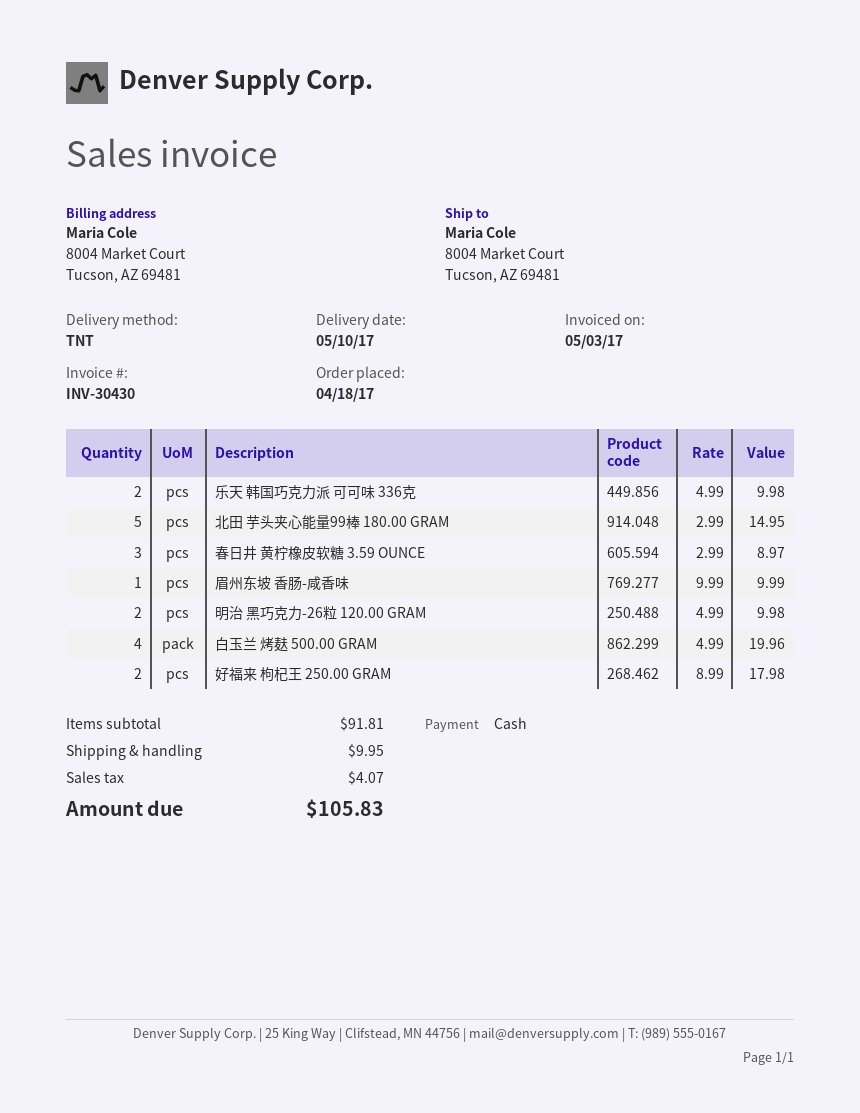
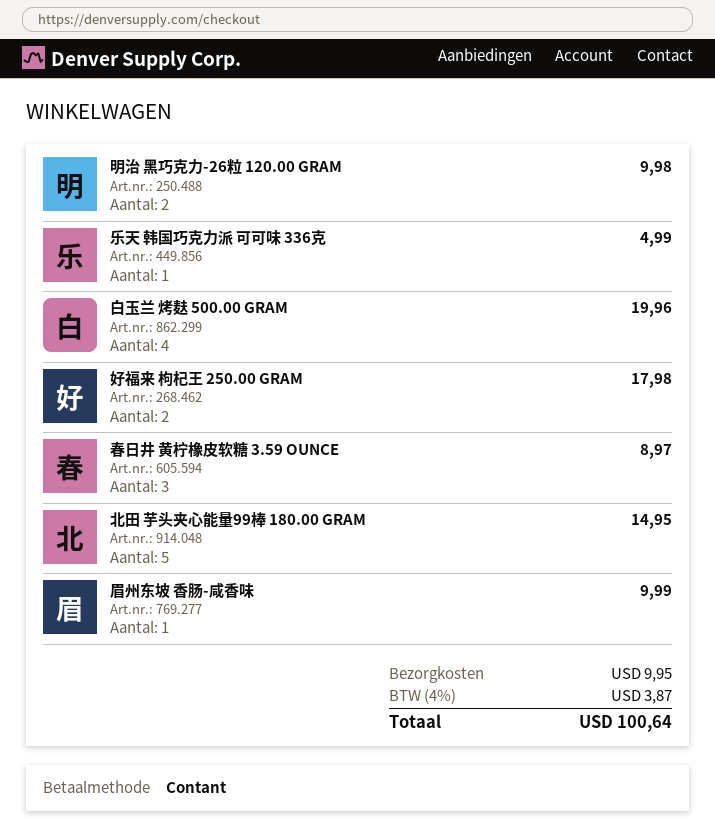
乐天 韩国巧克力派 可可味 336克: 2 for 9.98 -> 1 for 4.99
tax: 4.07 -> 3.87
total: 105.83 -> 100.64

